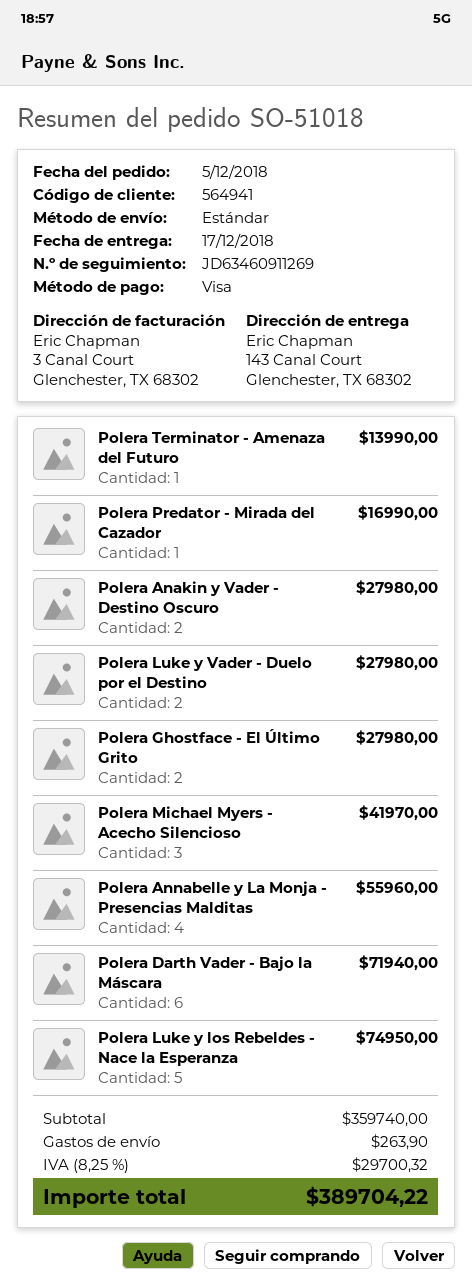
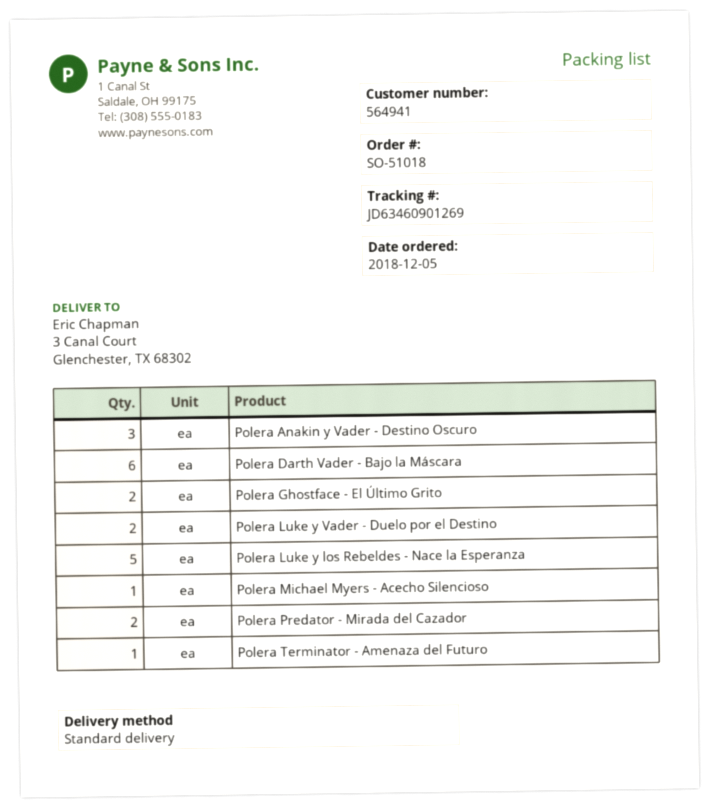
tracking number: JD63460911269 -> JD63460901269
ship to: 143 Canal Court, Glenchester, TX 68302 -> 3 Canal Court, Glenchester, TX 68302
Polera Predator - Mirada del Cazador: 1 -> 2
Polera Anakin y Vader - Destino Oscuro: 2 -> 3
Polera Michael Myers - Acecho Silencioso: 3 -> 1
Polera Annabelle y La Monja - Presencias Malditas: 4 -> none

